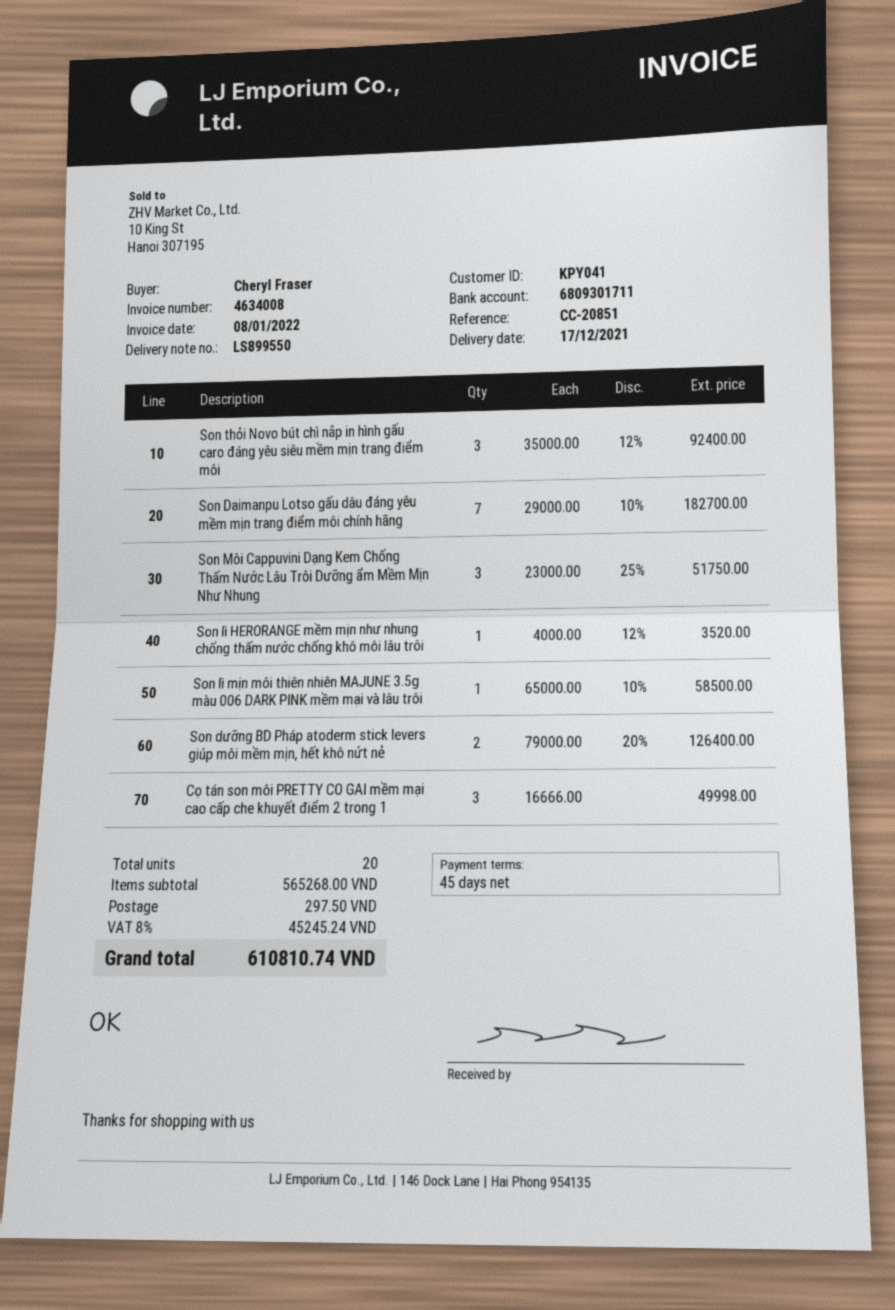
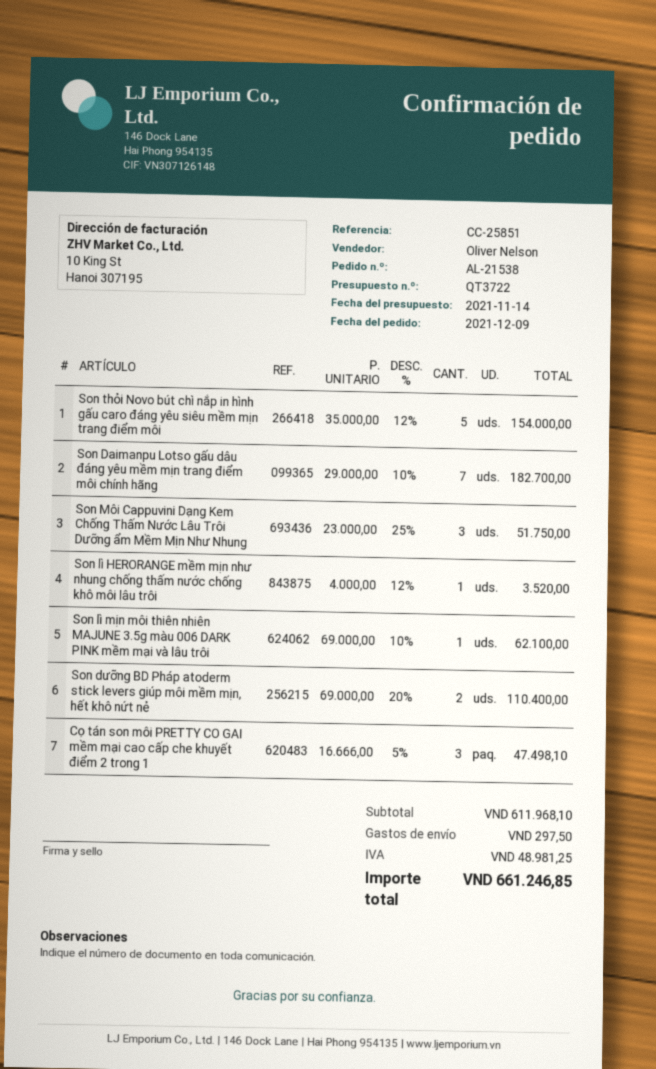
reference: CC-20851 -> CC-25851
Son thỏi Novo bút chì nắp in hình gấu caro đáng yêu siêu mềm mịn trang điểm môi: 3 x 35000.00 - 12% = 92400.00 -> 5 x 35000.00 - 12% = 154000.00
Son lì mịn môi thiên nhiên MAJUNE 3.5g màu 006 DARK PINK mềm mại và lâu trôi: 1 x 65000.00 - 10% = 58500.00 -> 1 x 69000.00 - 10% = 62100.00
Son dưỡng BD Pháp atoderm stick levers giúp môi mềm mịn, hết khô nứt nẻ: 2 x 79000.00 - 20% = 126400.00 -> 2 x 69000.00 - 20% = 110400.00
Cọ tán son môi PRETTY CO GAI mềm mại cao cấp che khuyết điểm 2 trong 1: 3 x 16666.00 = 49998.00 -> 3 x 16666.00 - 5% = 47498.10
subtotal: 565268.00 -> 611968.10
tax: 45245.24 -> 48981.25
total: 610810.74 -> 661246.85

